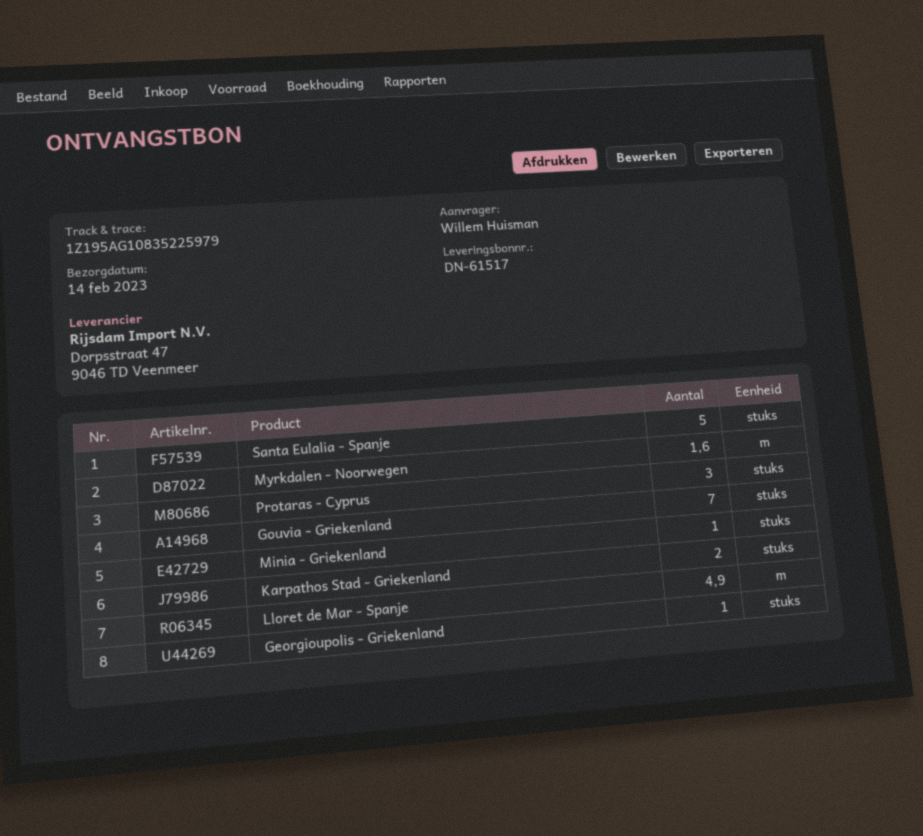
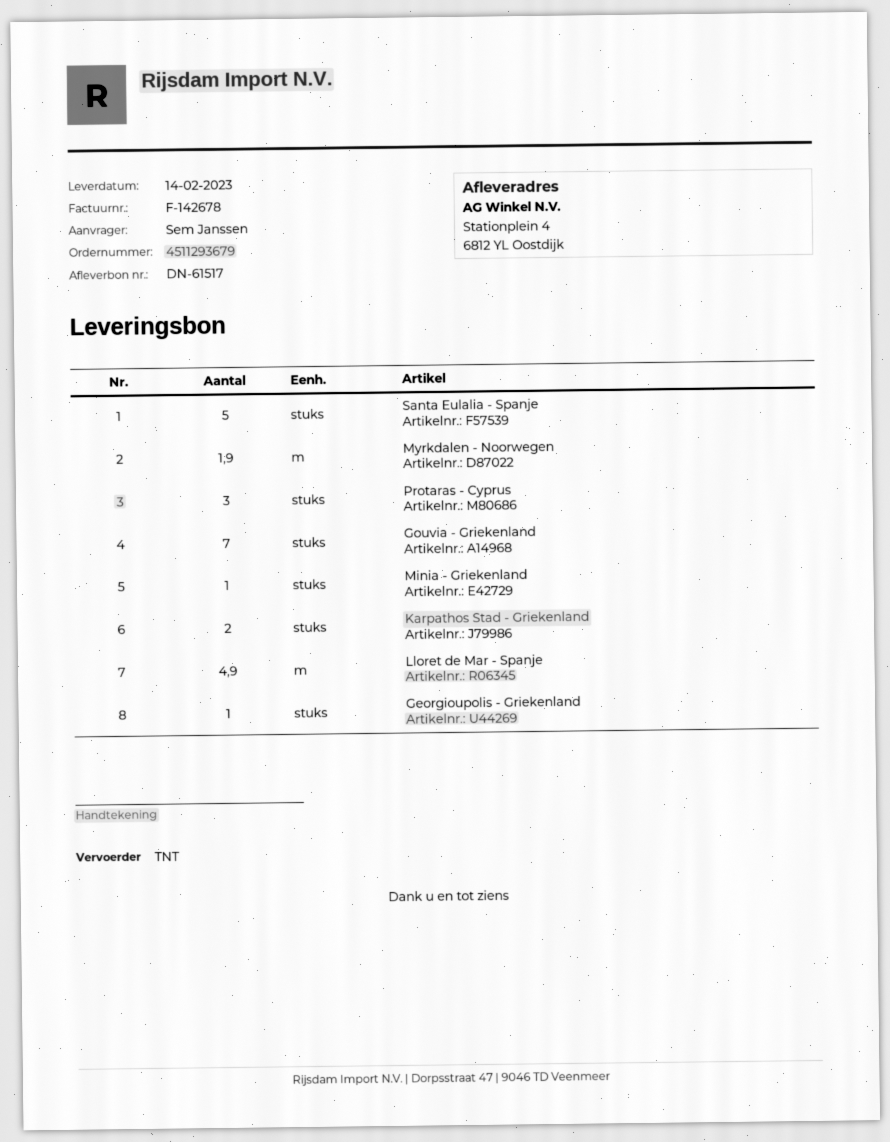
ordered by: Willem Huisman -> Sem Janssen
Myrkdalen - Noorwegen: 1.6 -> 1.9

